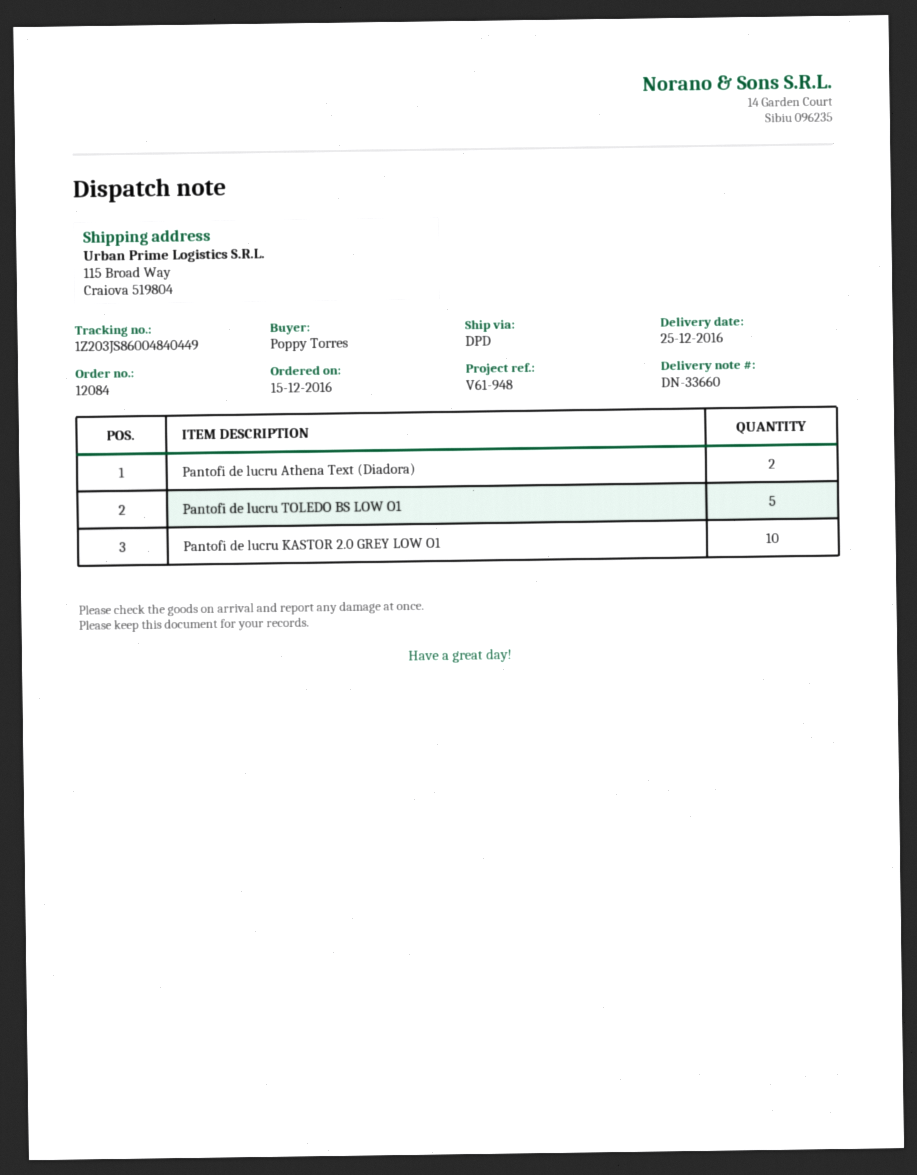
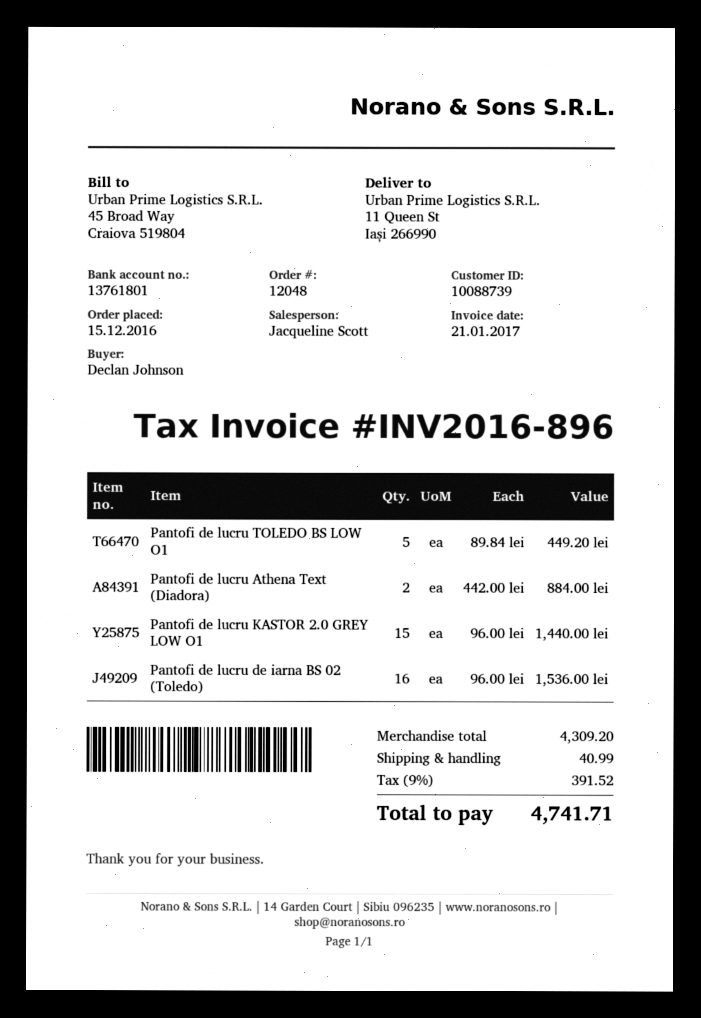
order number: 12084 -> 12048
ordered by: Poppy Torres -> Declan Johnson
ship to: 115 Broad Way, Craiova 519804 -> 11 Queen St, Iași 266990
Pantofi de lucru KASTOR 2.0 GREY LOW O1: 10 -> 15
Pantofi de lucru de iarna BS 02 (Toledo): none -> 16

